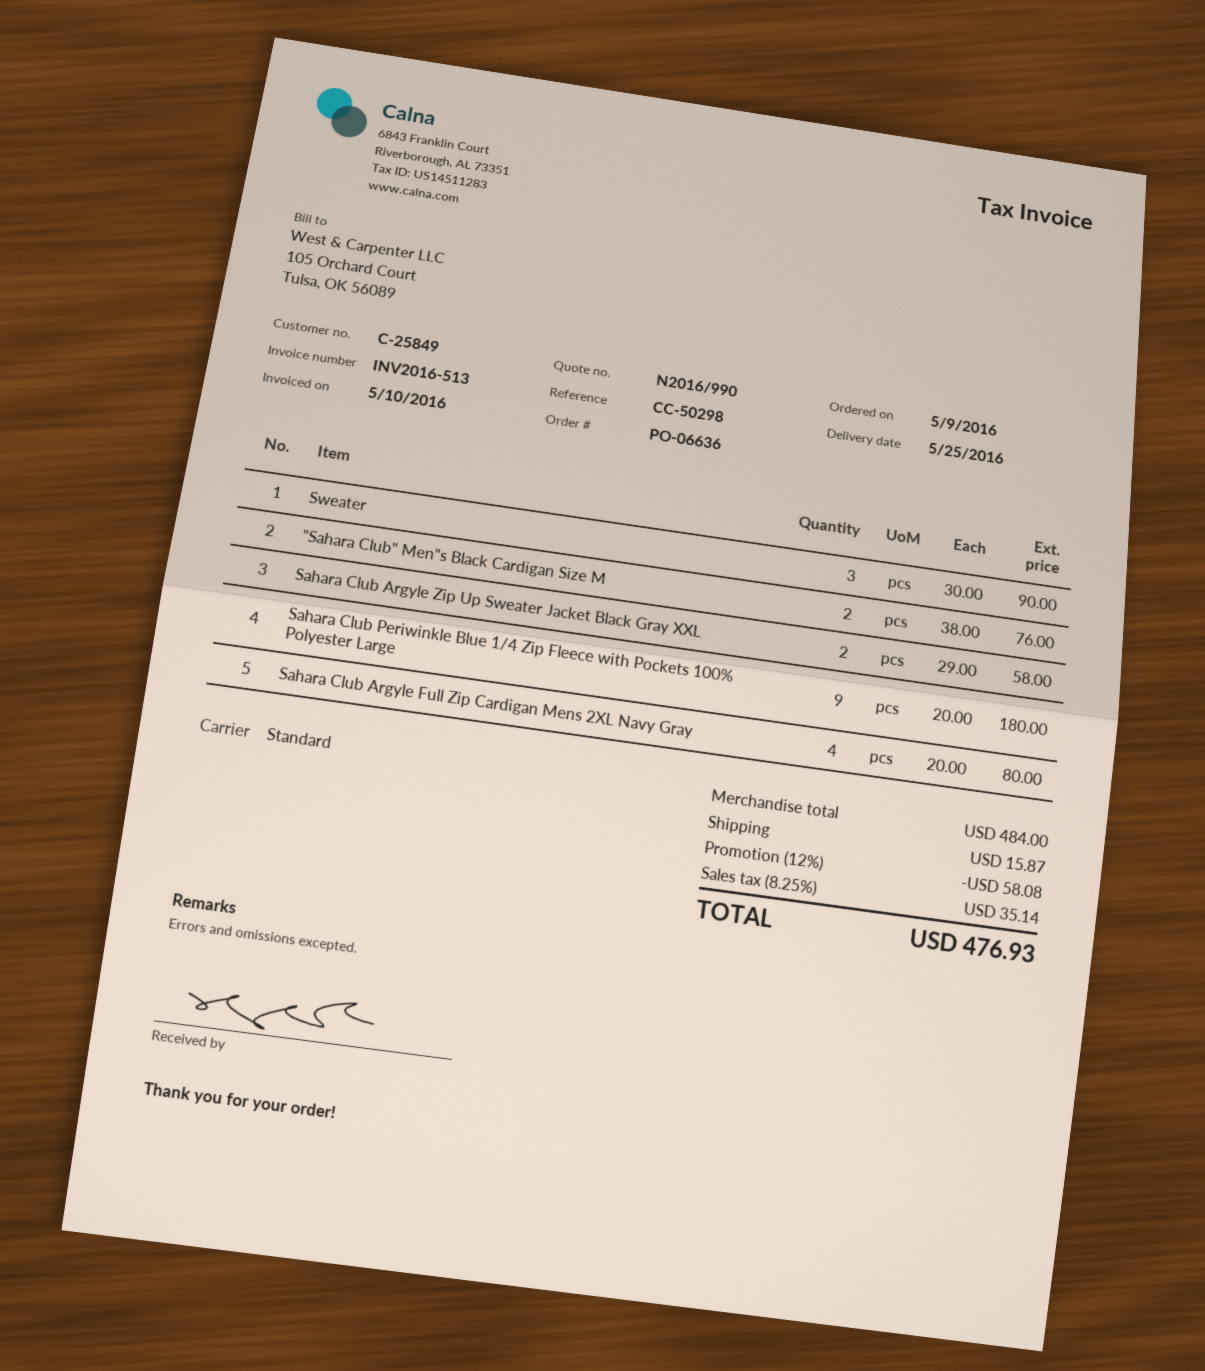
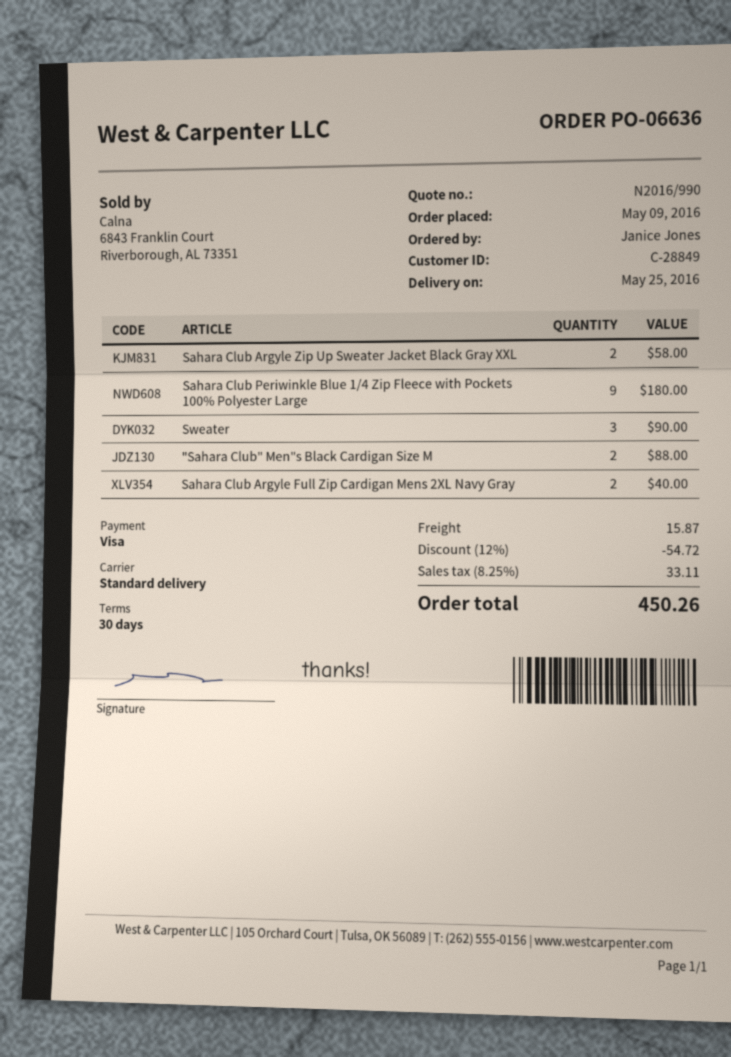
customer number: C-25849 -> C-28849
"Sahara Club" Men"s Black Cardigan Size M: 2 for 76.00 -> 2 for 88.00
Sahara Club Argyle Full Zip Cardigan Mens 2XL Navy Gray: 4 for 80.00 -> 2 for 40.00
discount: 12% = 58.08 -> 12% = 54.72
tax: 8.25% = 35.14 -> 8.25% = 33.11
total: 476.93 -> 450.26

